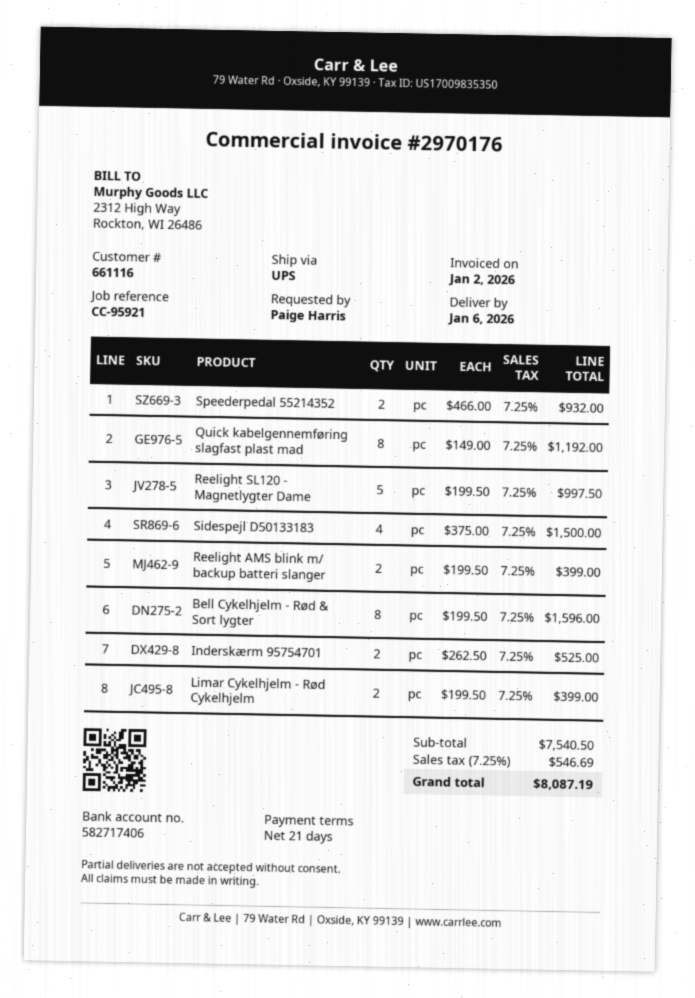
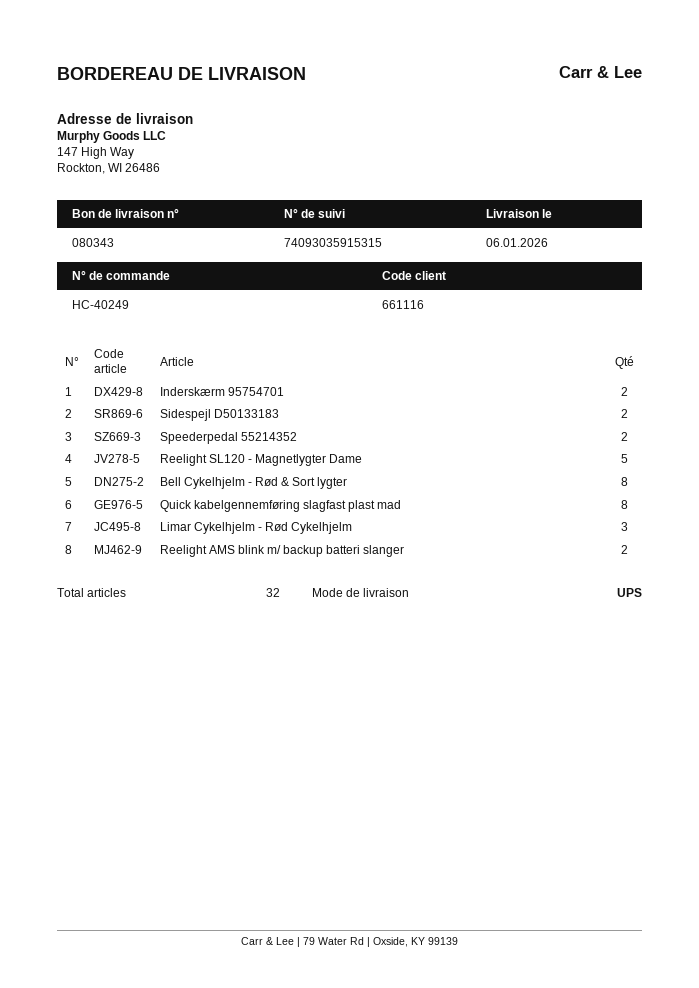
Sidespejl D50133183: 4 -> 2
Limar Cykelhjelm - Rød Cykelhjelm: 2 -> 3

